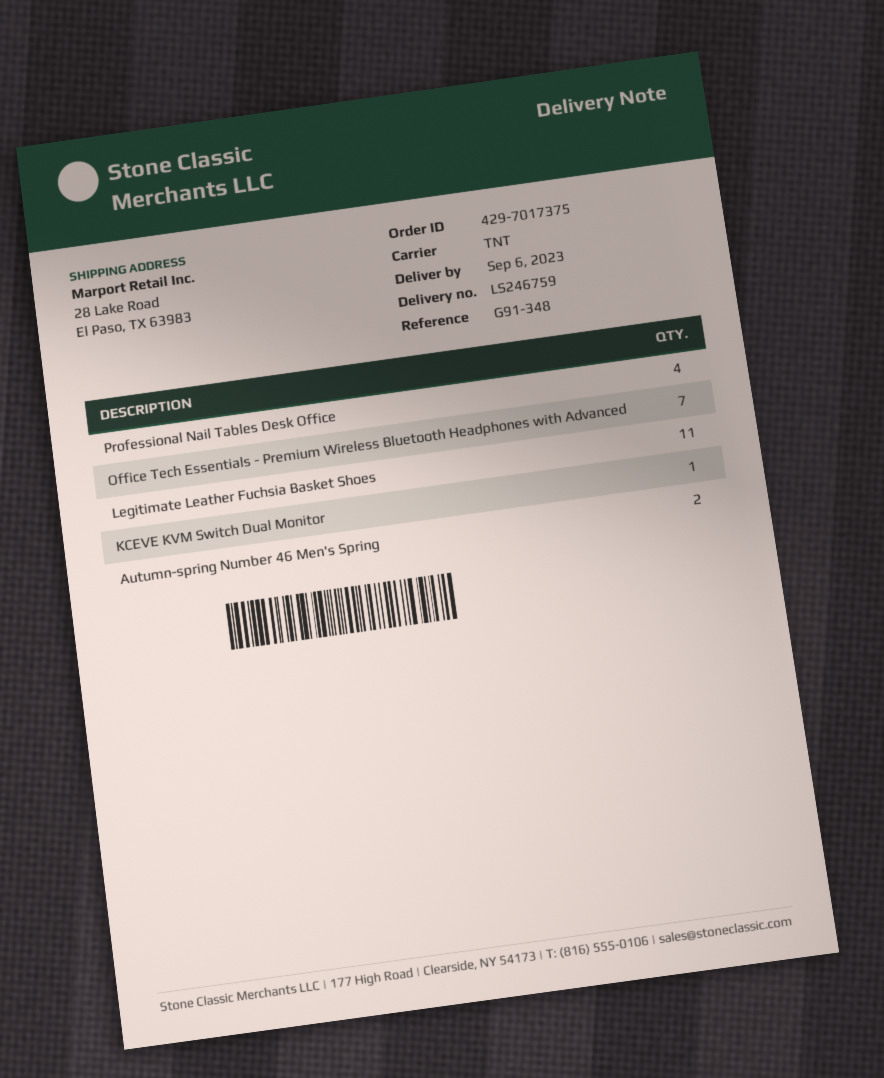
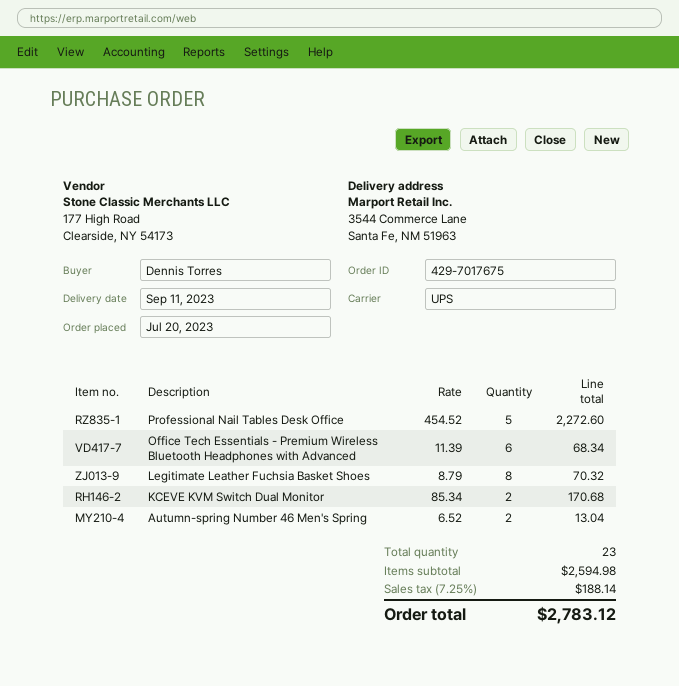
order number: 429-7017375 -> 429-7017675
delivery date: 2023-09-06 -> 2023-09-11
shipping method: TNT -> UPS
ship to: 28 Lake Road, El Paso, TX 63983 -> 3544 Commerce Lane, Santa Fe, NM 51963
Professional Nail Tables Desk Office: 4 -> 5
Office Tech Essentials - Premium Wireless Bluetooth Headphones with Advanced: 7 -> 6
Legitimate Leather Fuchsia Basket Shoes: 11 -> 8
KCEVE KVM Switch Dual Monitor: 1 -> 2

